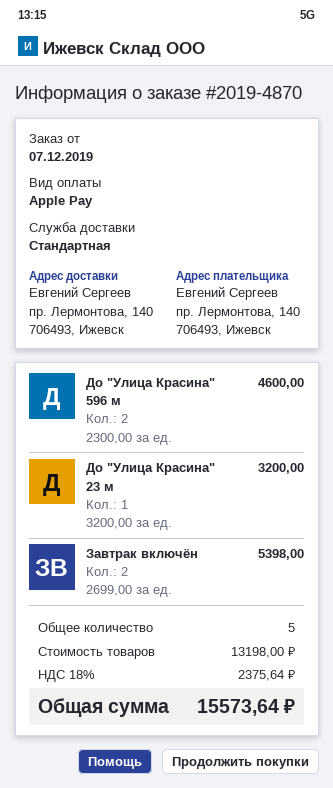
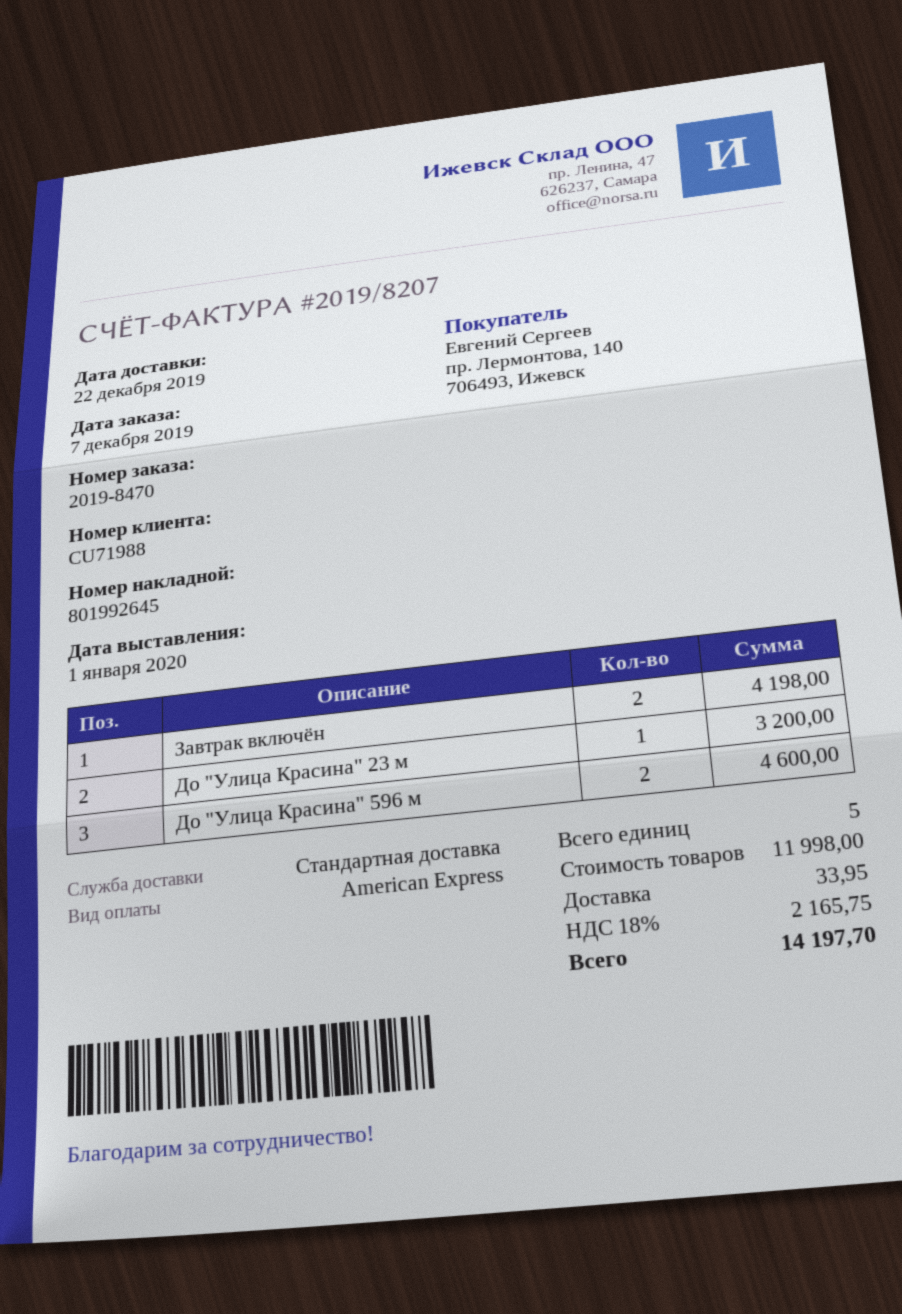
order number: 2019-4870 -> 2019-8470
payment method: Apple Pay -> American Express
Завтрак включён: 2 for 5398.00 -> 2 for 4198.00
subtotal: 13198.00 -> 11998.00
shipping: none -> 33.95
tax: 18% = 2375.64 -> 18% = 2165.75
total: 15573.64 -> 14197.70

